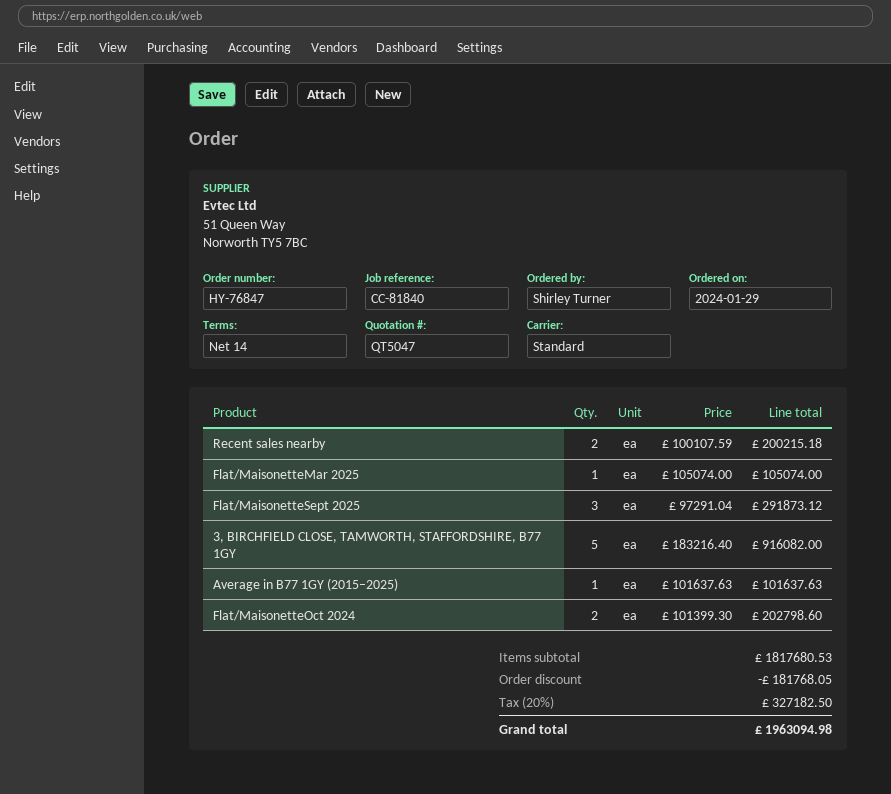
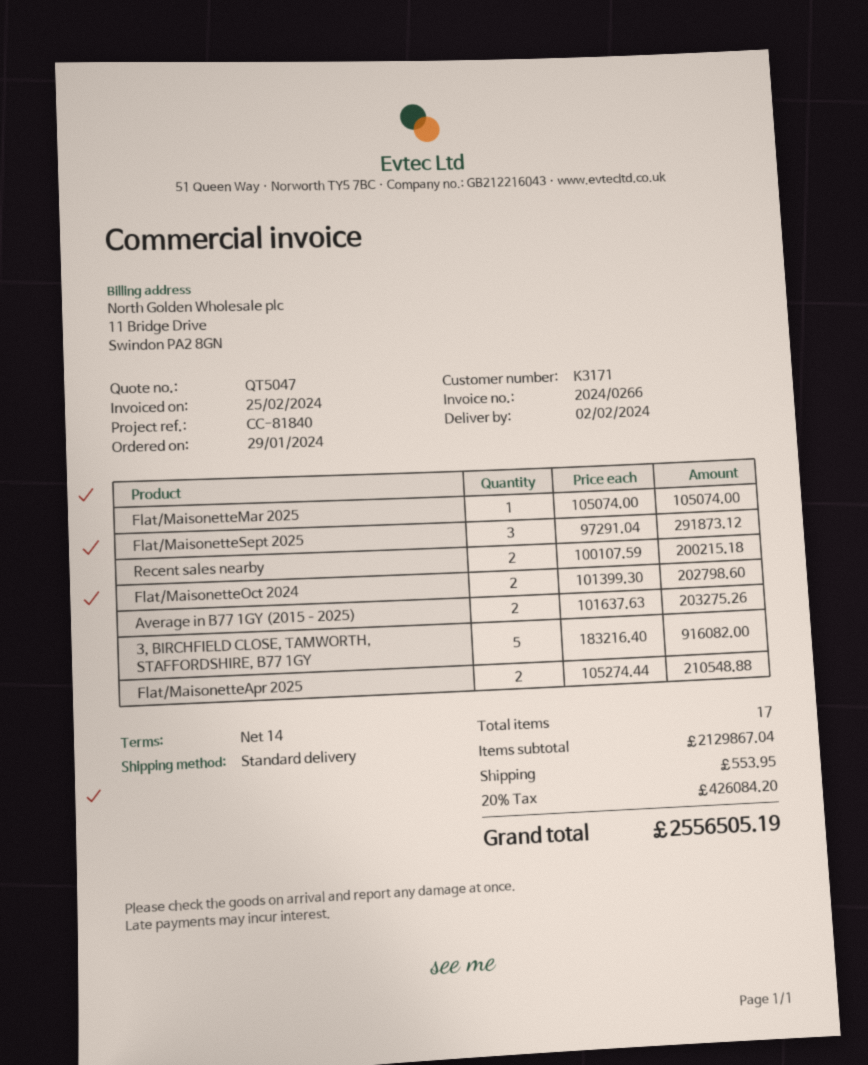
Average in B77 1GY (2015–2025): 1 x 101637.63 = 101637.63 -> 2 x 101637.63 = 203275.26
Flat/MaisonetteApr 2025: none -> 2 x 105274.44 = 210548.88
subtotal: 1817680.53 -> 2129867.04
discount: 181768.05 -> none
shipping: none -> 553.95
tax: 20% = 327182.50 -> 20% = 426084.20
total: 1963094.98 -> 2556505.19

